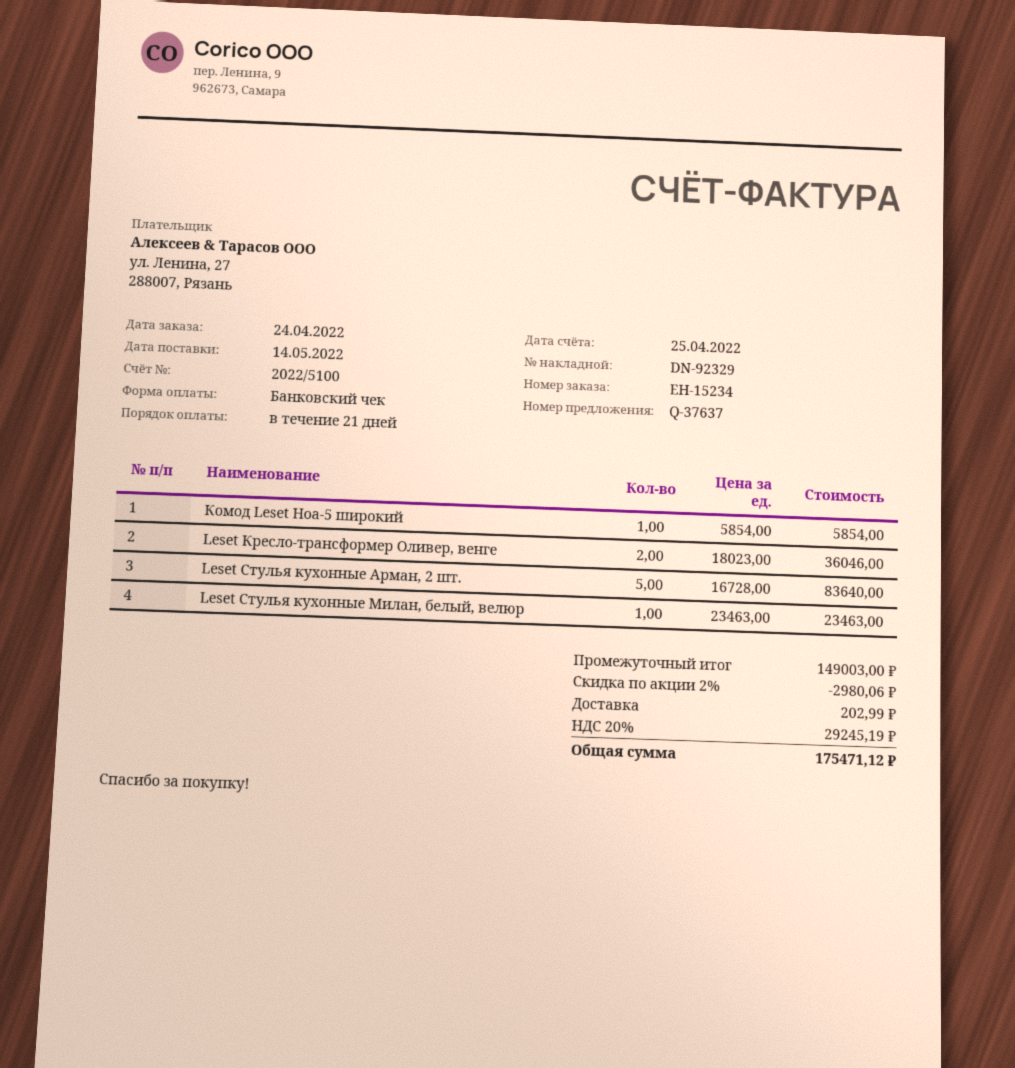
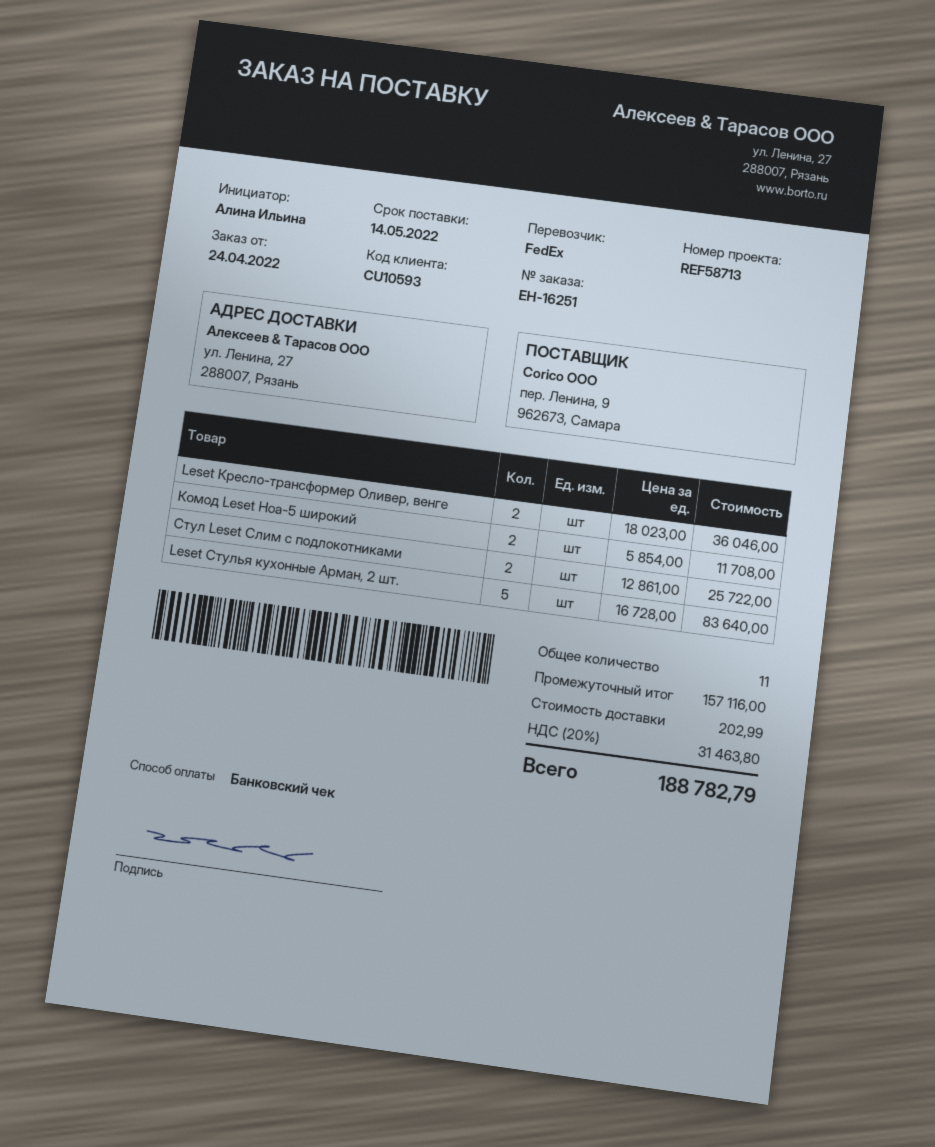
order number: EH-15234 -> EH-16251
Комод Leset Ноа-5 широкий: 1 x 5854.00 = 5854.00 -> 2 x 5854.00 = 11708.00
Leset Стулья кухонные Милан, белый, велюр: 1 x 23463.00 = 23463.00 -> none
Стул Leset Слим с подлокотниками: none -> 2 x 12861.00 = 25722.00
subtotal: 149003.00 -> 157116.00
discount: 2% = 2980.06 -> none
tax: 20% = 29245.19 -> 20% = 31463.80
total: 175471.12 -> 188782.79

